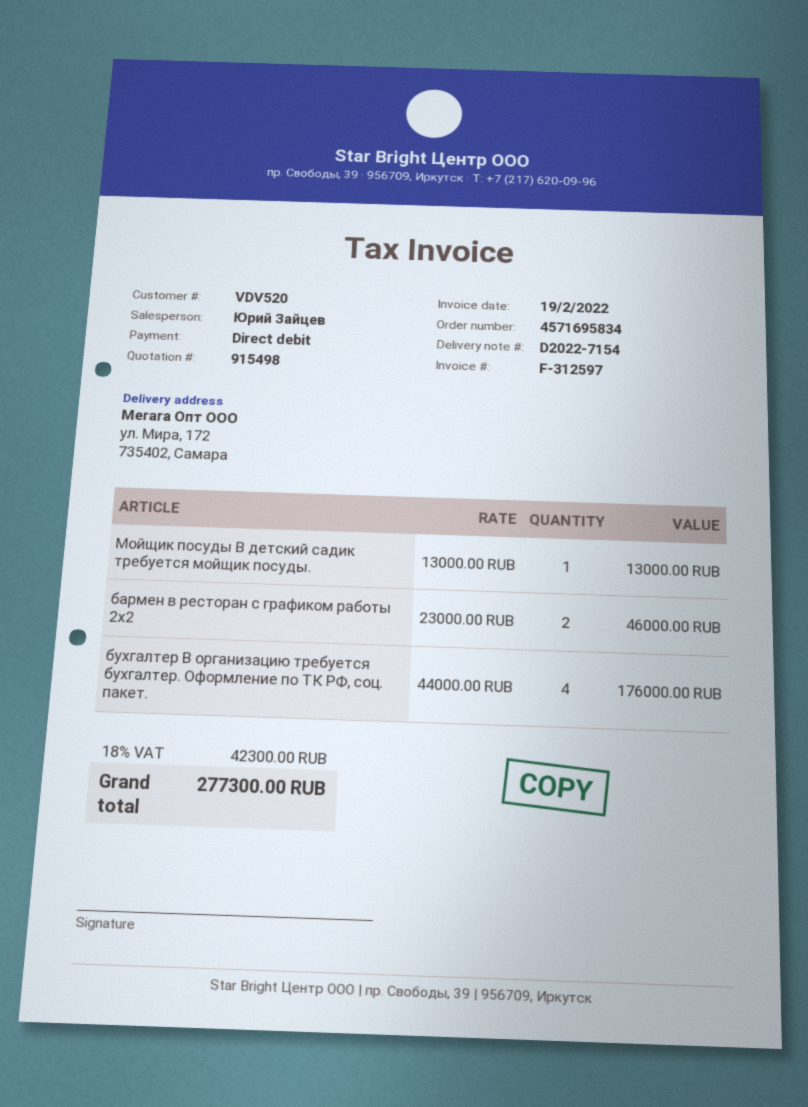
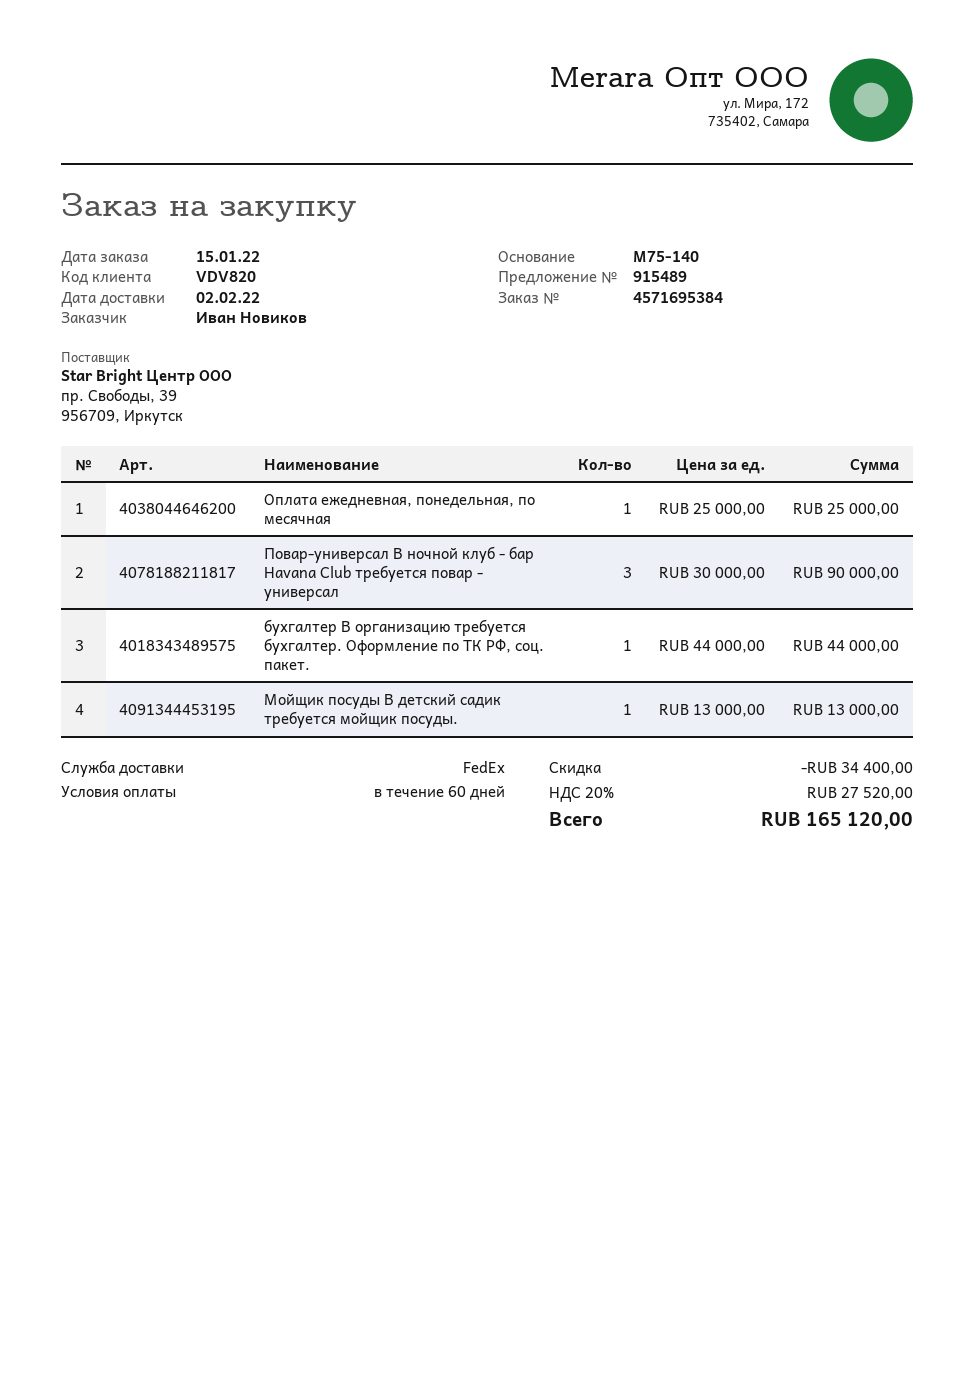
quote number: 915498 -> 915489
order number: 4571695834 -> 4571695384
customer number: VDV520 -> VDV820
бармен в ресторан с графиком работы 2х2: 2 x 23000.00 = 46000.00 -> none
бухгалтер В организацию требуется бухгалтер. Оформление по ТК РФ, соц. пакет.: 4 x 44000.00 = 176000.00 -> 1 x 44000.00 = 44000.00
Оплата ежедневная, понедельная, по месячная: none -> 1 x 25000.00 = 25000.00
Повар-универсал В ночной клуб - бар Havana Club требуется повар - универсал: none -> 3 x 30000.00 = 90000.00
discount: none -> 34400.00
tax: 18% = 42300.00 -> 20% = 27520.00
total: 277300.00 -> 165120.00

